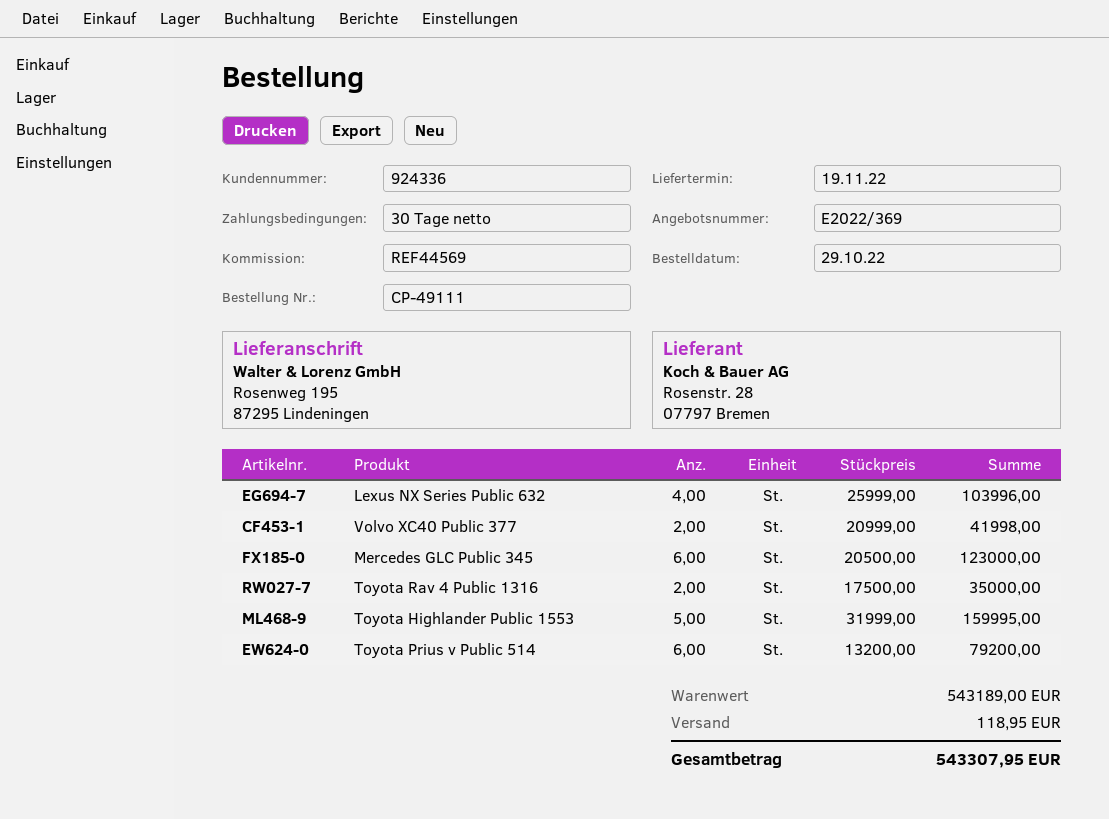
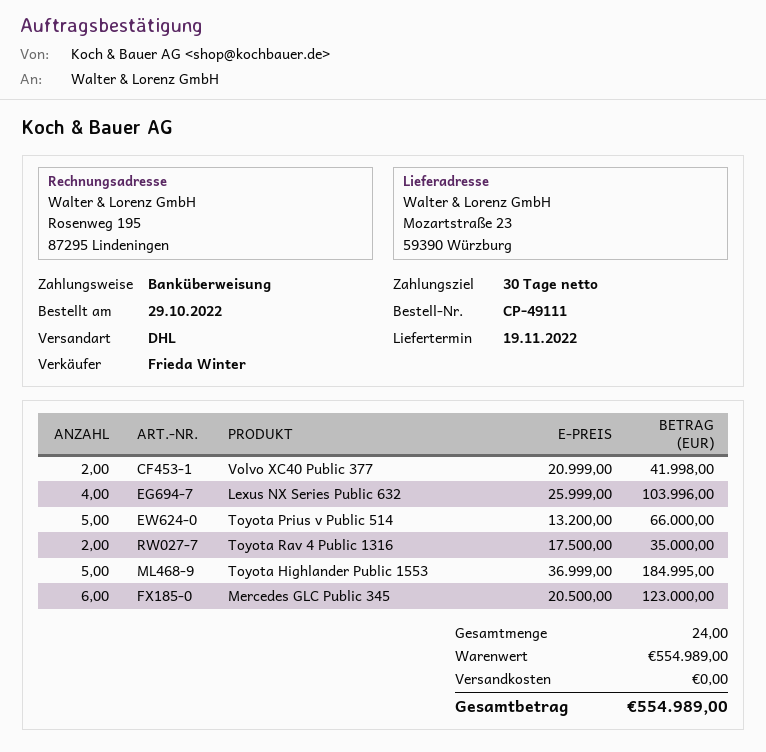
ship to: Rosenweg 195, 87295 Lindeningen -> Mozartstraße 23, 59390 Würzburg
Toyota Highlander Public 1553: 5 x 31999.00 = 159995.00 -> 5 x 36999.00 = 184995.00
Toyota Prius v Public 514: 6 x 13200.00 = 79200.00 -> 5 x 13200.00 = 66000.00
subtotal: 543189.00 -> 554989.00
shipping: 118.95 -> 0.00
total: 543307.95 -> 554989.00

